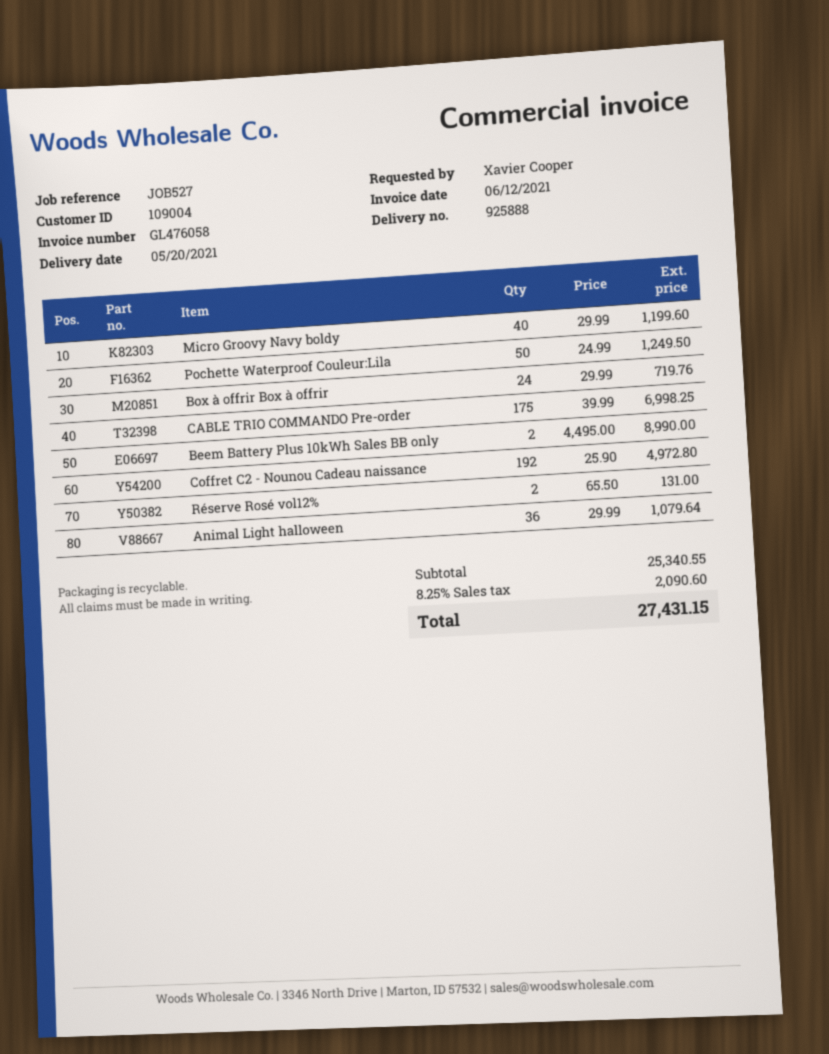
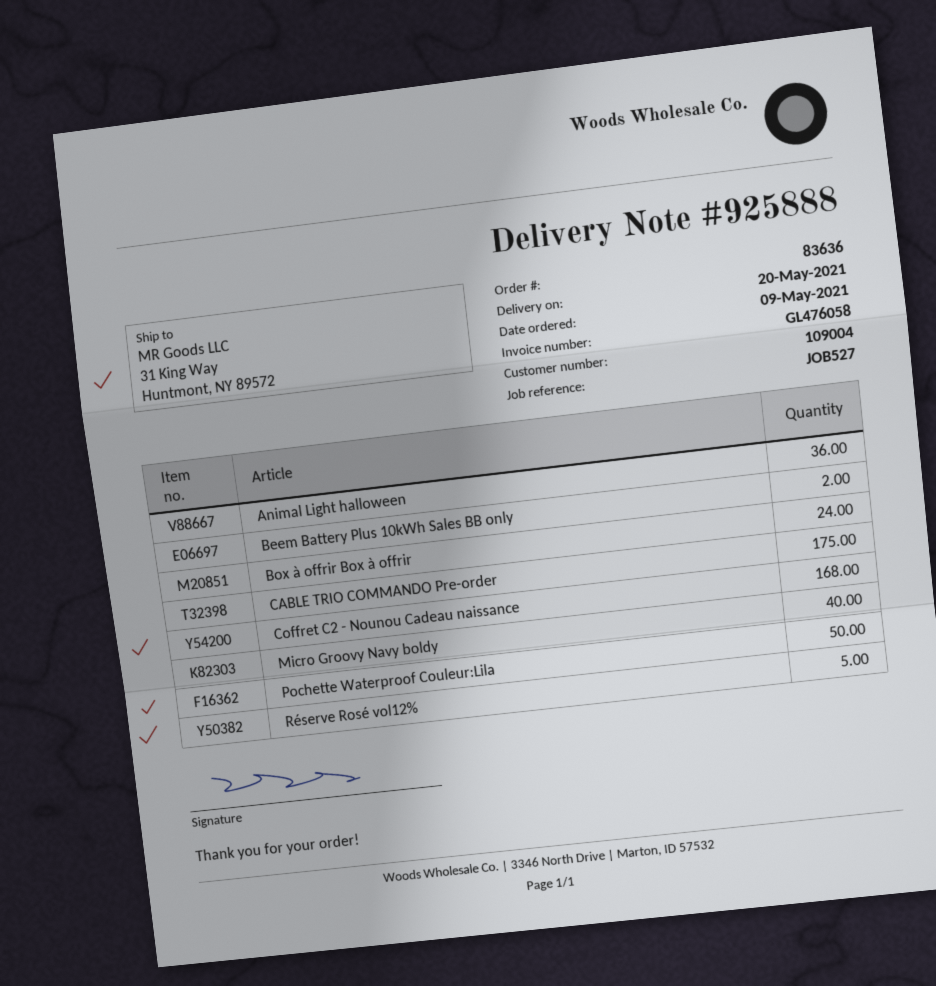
Coffret C2 - Nounou Cadeau naissance: 192 -> 168
Réserve Rosé vol12%: 2 -> 5

